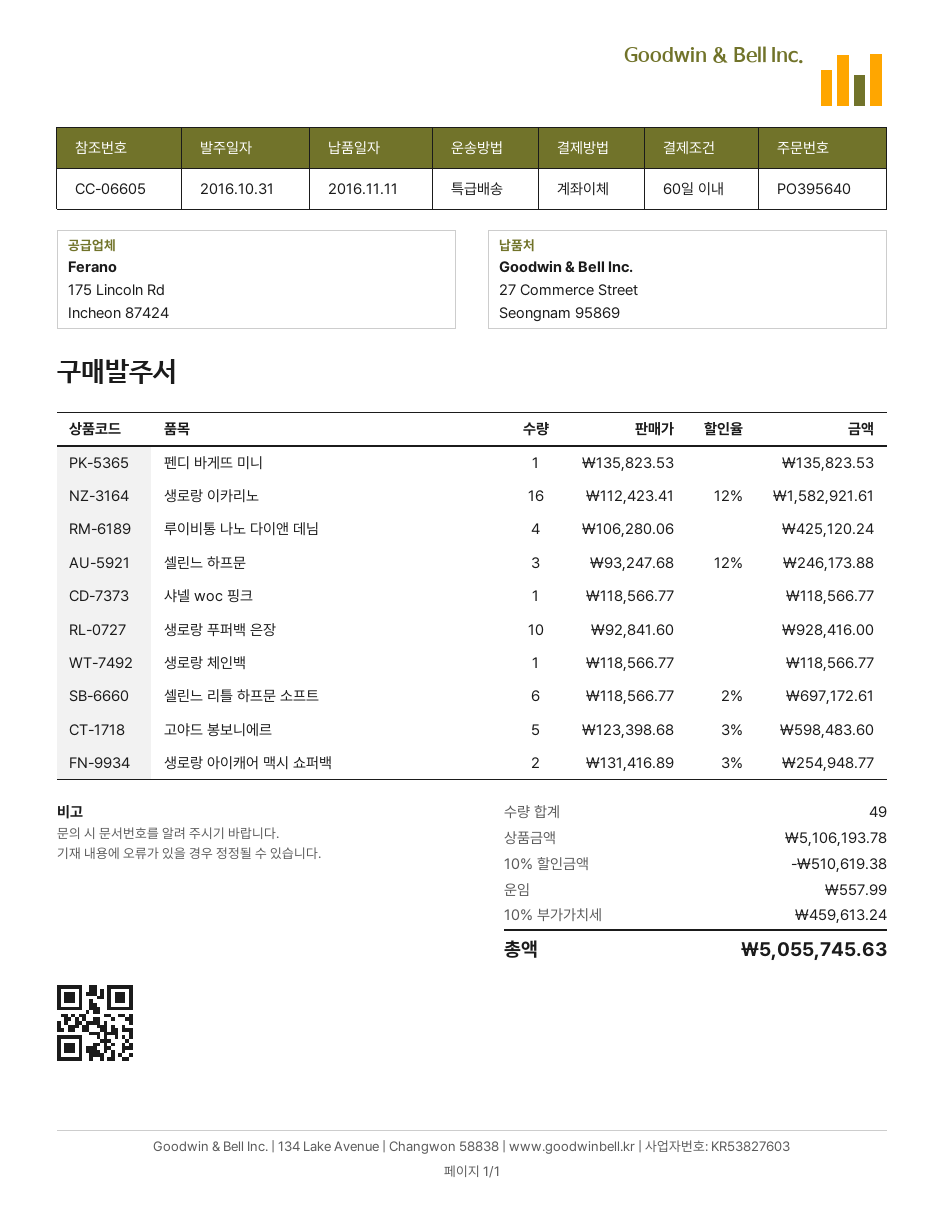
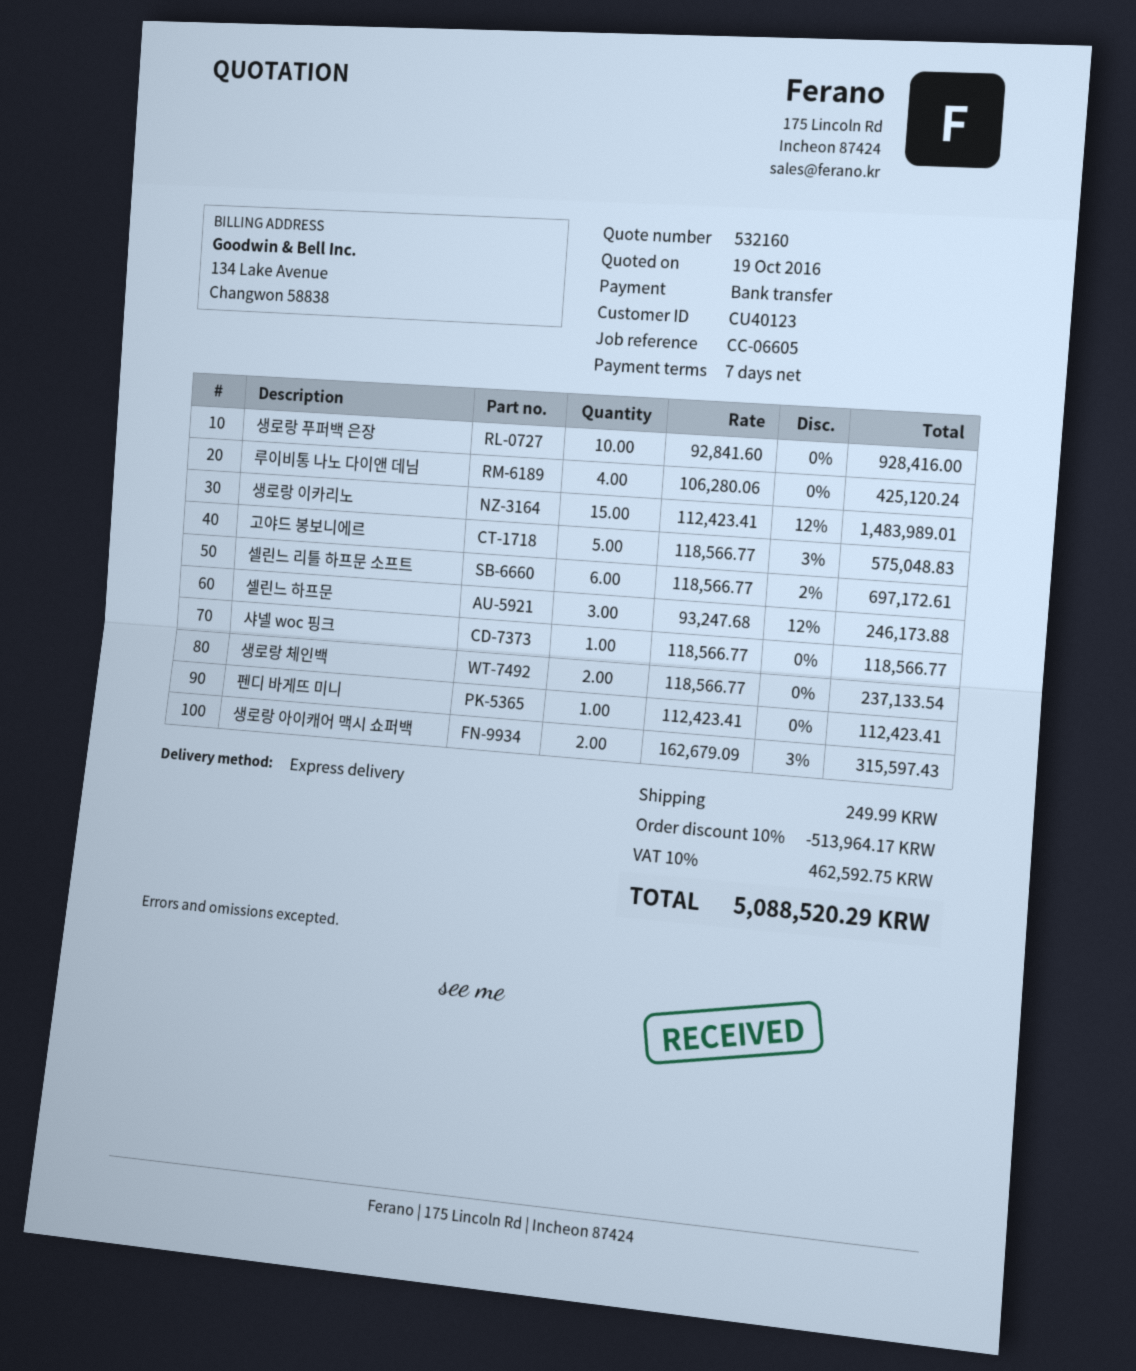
payment terms: 60 days -> 7 days
펜디 바게뜨 미니: 1 x 135823.53 = 135823.53 -> 1 x 112423.41 = 112423.41
생로랑 이카리노: 16 x 112423.41 - 12% = 1582921.61 -> 15 x 112423.41 - 12% = 1483989.01
생로랑 체인백: 1 x 118566.77 = 118566.77 -> 2 x 118566.77 = 237133.54
고야드 봉보니에르: 5 x 123398.68 - 3% = 598483.60 -> 5 x 118566.77 - 3% = 575048.83
생로랑 아이캐어 맥시 쇼퍼백: 2 x 131416.89 - 3% = 254948.77 -> 2 x 162679.09 - 3% = 315597.43
discount: 10% = 510619.38 -> 10% = 513964.17
shipping: 557.99 -> 249.99
tax: 10% = 459613.24 -> 10% = 462592.75
total: 5055745.63 -> 5088520.29

